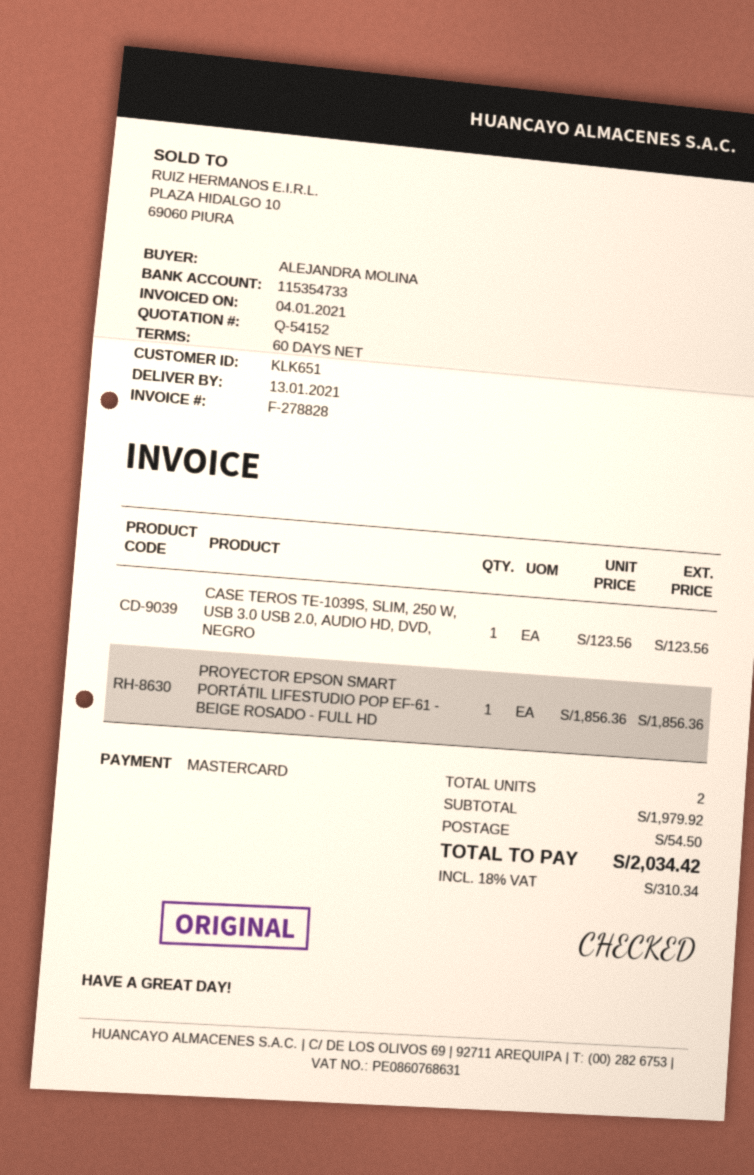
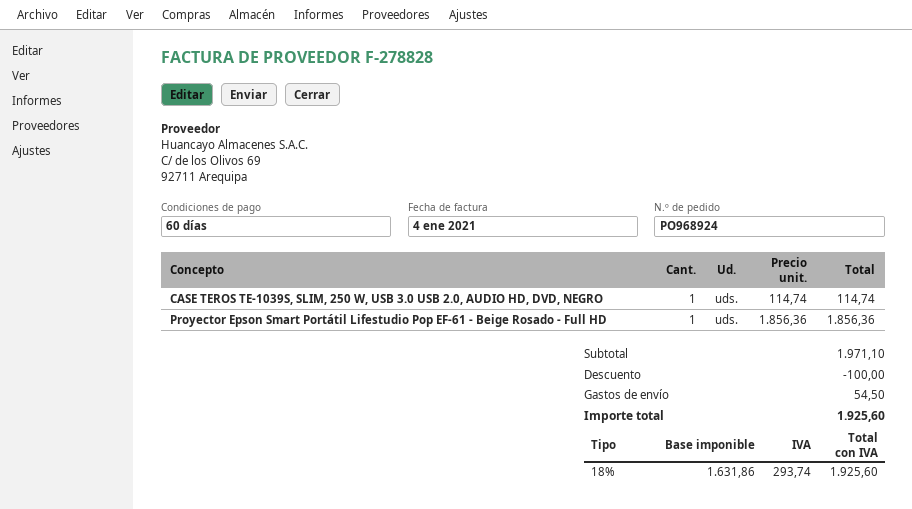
CASE TEROS TE-1039S, SLIM, 250 W, USB 3.0 USB 2.0, AUDIO HD, DVD, NEGRO: 1 x 123.56 = 123.56 -> 1 x 114.74 = 114.74
subtotal: 1979.92 -> 1971.10
discount: none -> 100.00
tax: 18% = 310.34 -> 18% = 293.74
total: 2034.42 -> 1925.60

